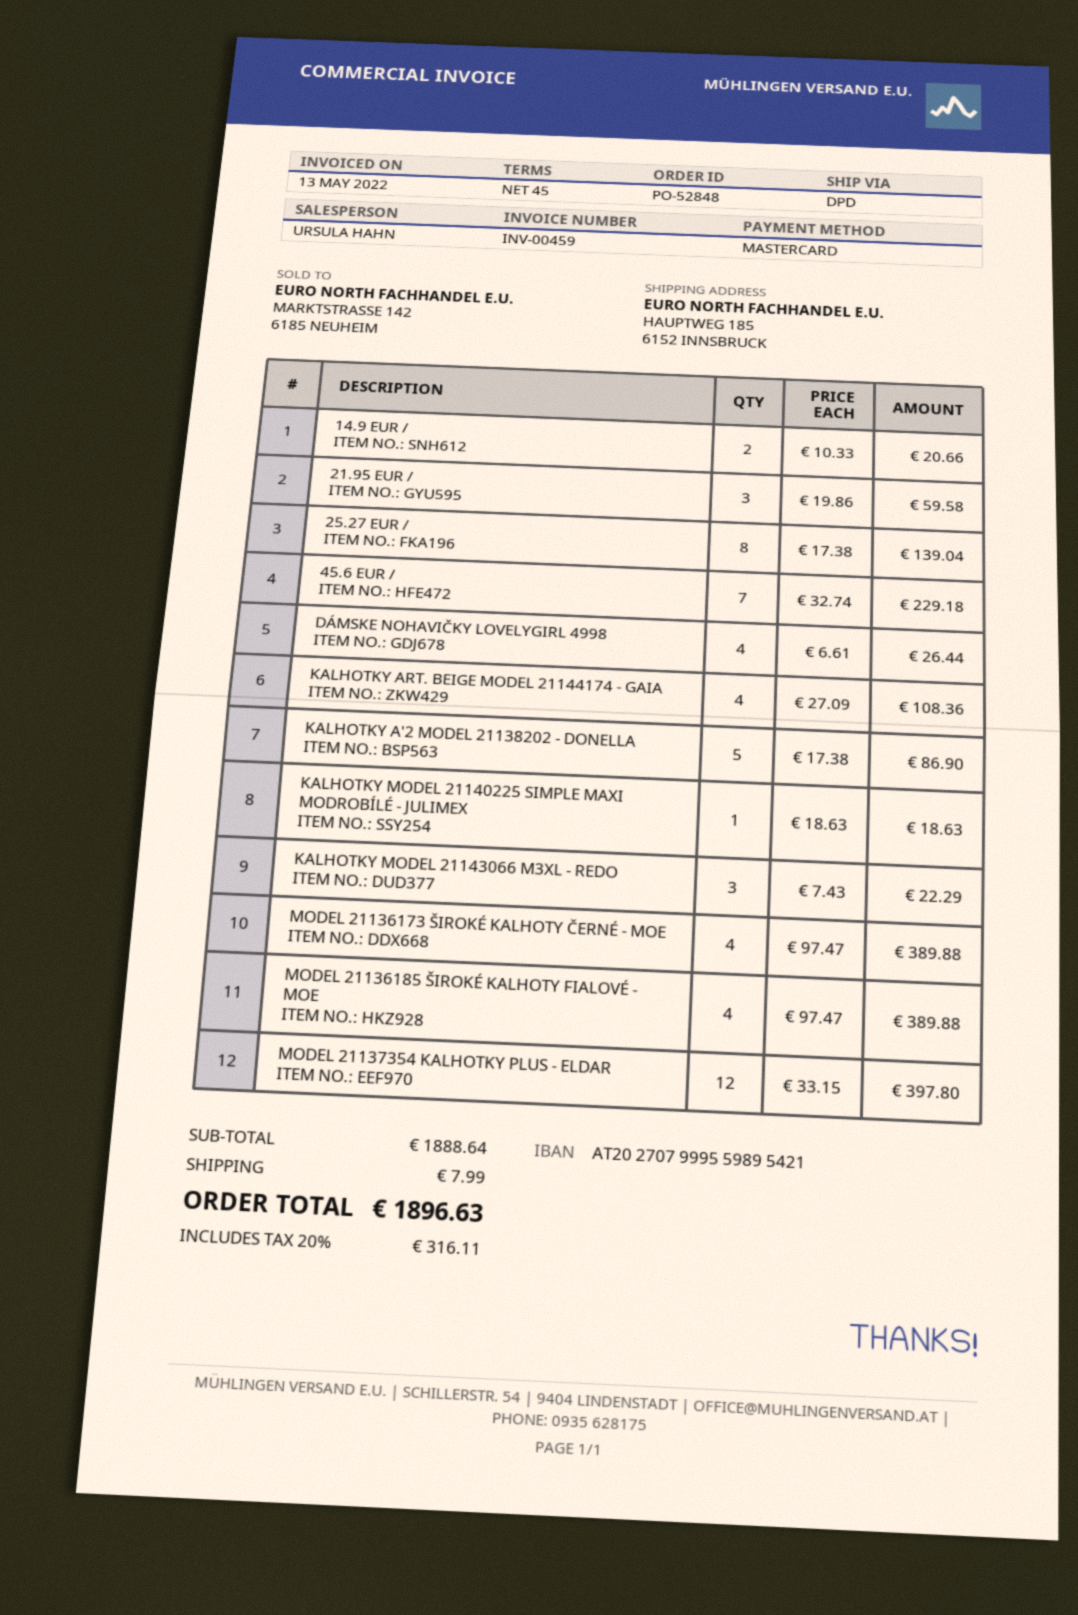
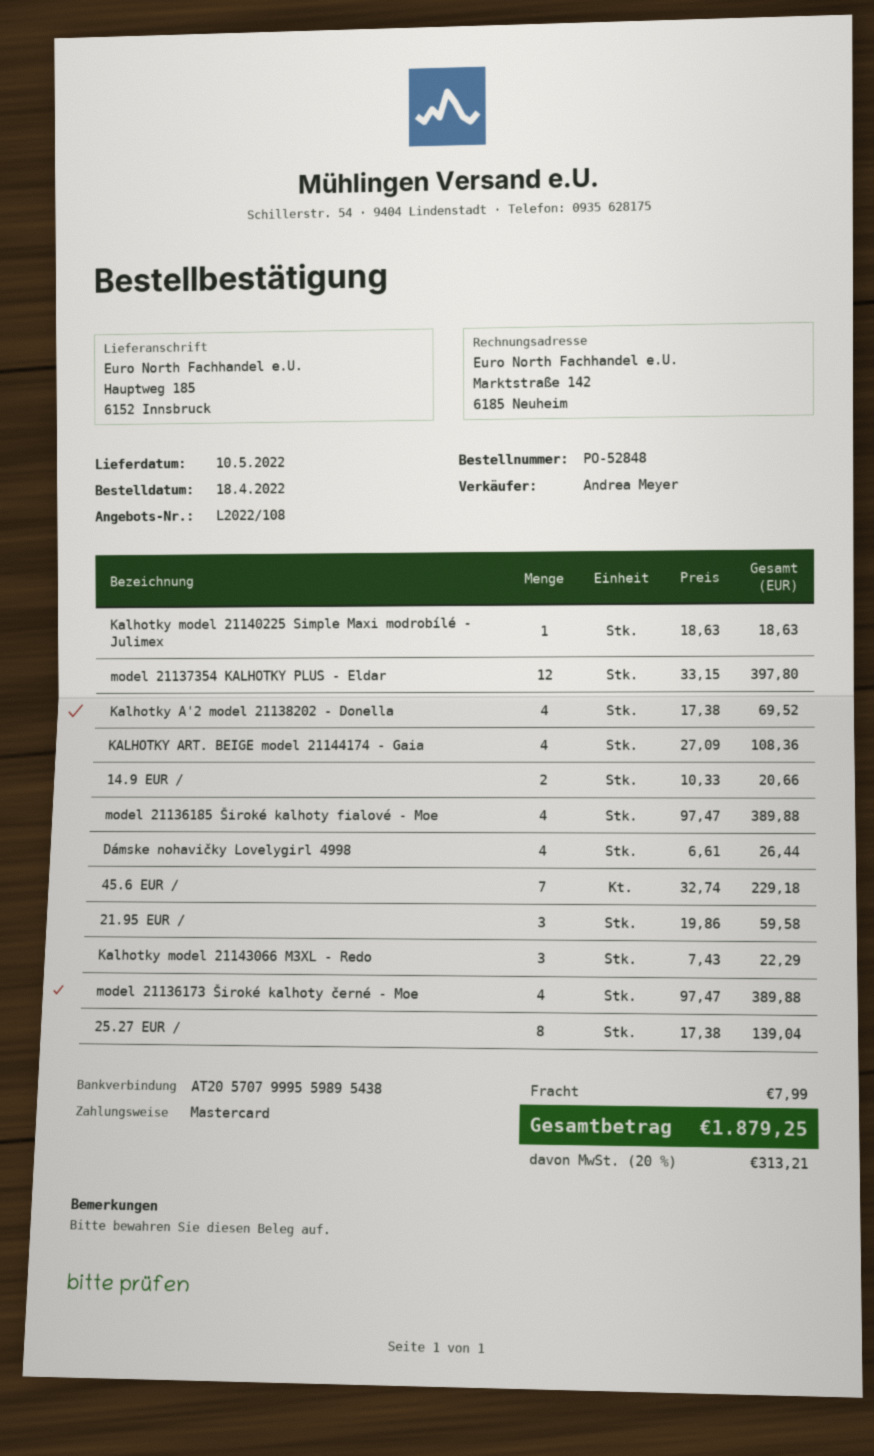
sales rep: URSULA HAHN -> Andrea Meyer
bank account: AT202707999559895421 -> AT205707999559895438
KALHOTKY A'2 MODEL 21138202 - DONELLA: 5 x 17.38 = 86.90 -> 4 x 17.38 = 69.52
tax: 20% = 316.11 -> 20% = 313.21
total: 1896.63 -> 1879.25

